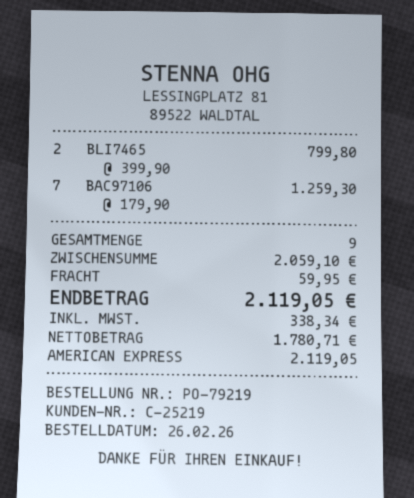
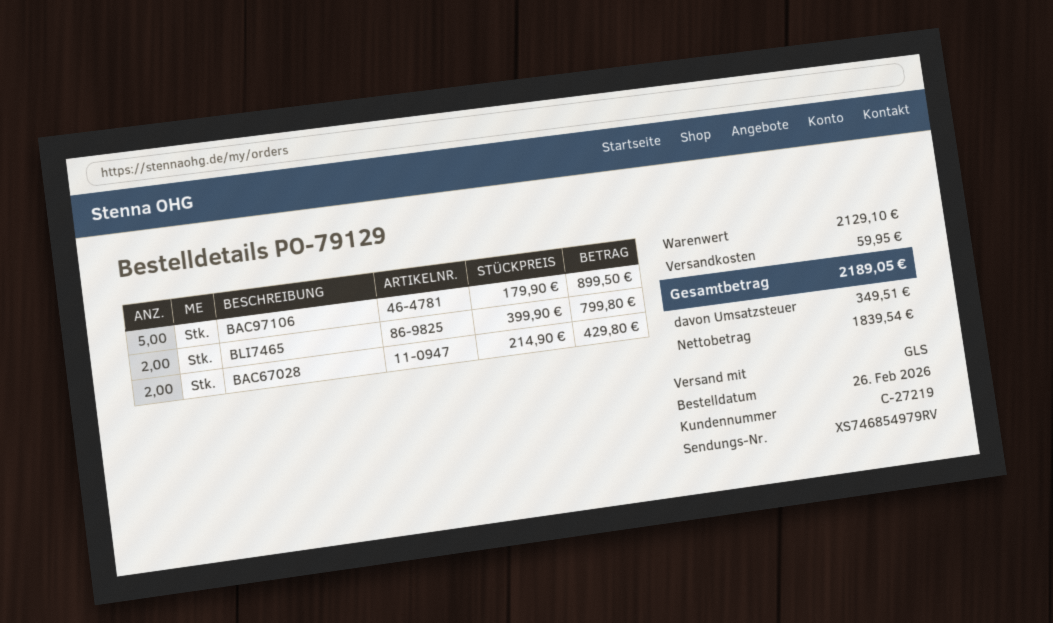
order number: PO-79219 -> PO-79129
customer number: C-25219 -> C-27219
BAC97106: 7 x 179.90 = 1259.30 -> 5 x 179.90 = 899.50
BAC67028: none -> 2 x 214.90 = 429.80
subtotal: 2059.10 -> 2129.10
net: 1780.71 -> 1839.54
tax: 338.34 -> 349.51
total: 2119.05 -> 2189.05

